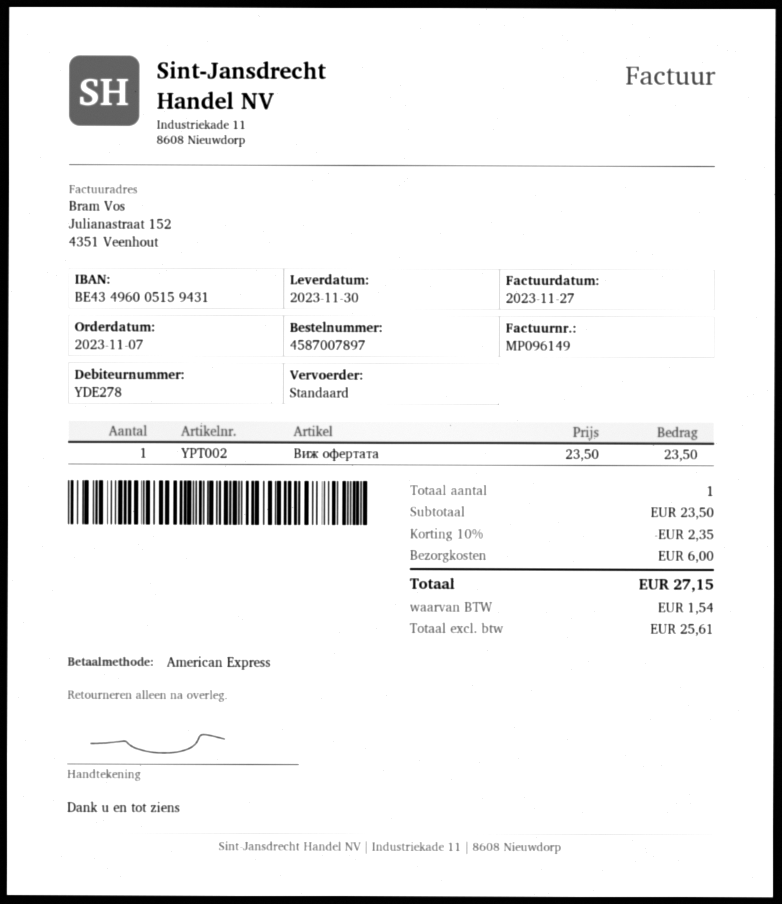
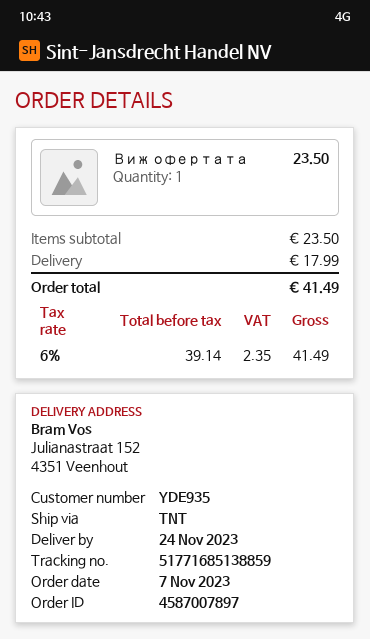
delivery date: 2023-11-30 -> 2023-11-24
customer number: YDE278 -> YDE935
shipping method: standard -> TNT
discount: 10% = 2.35 -> none
shipping: 6.00 -> 17.99
net: 25.61 -> 39.14
tax: 1.54 -> 2.35
total: 27.15 -> 41.49

